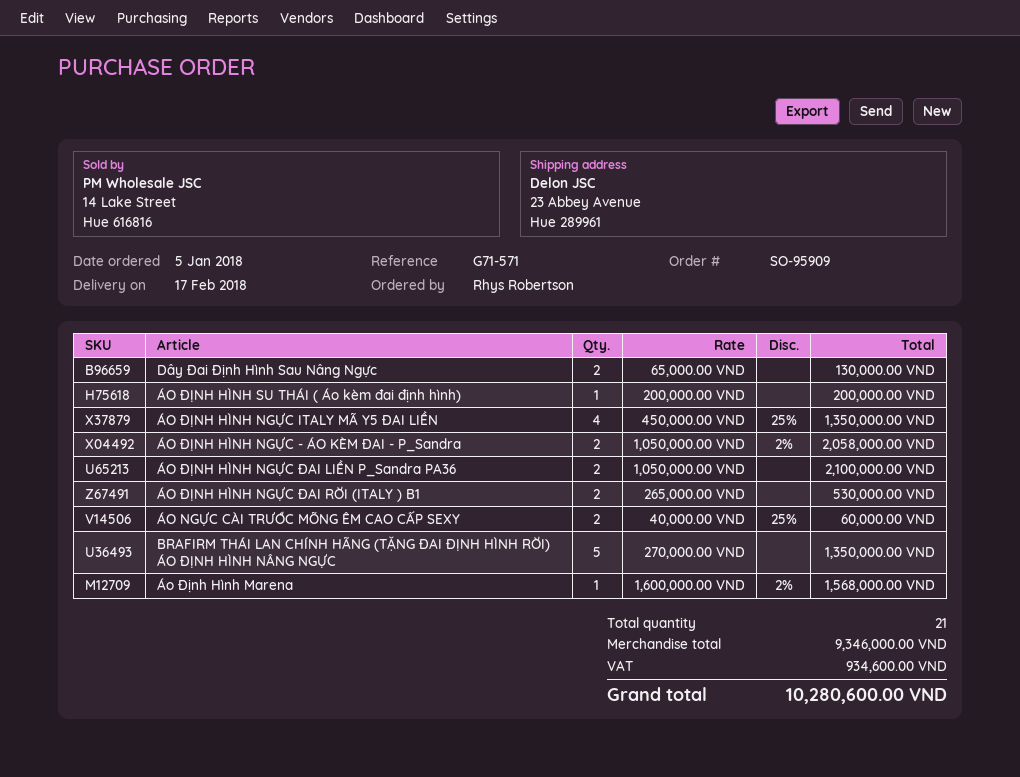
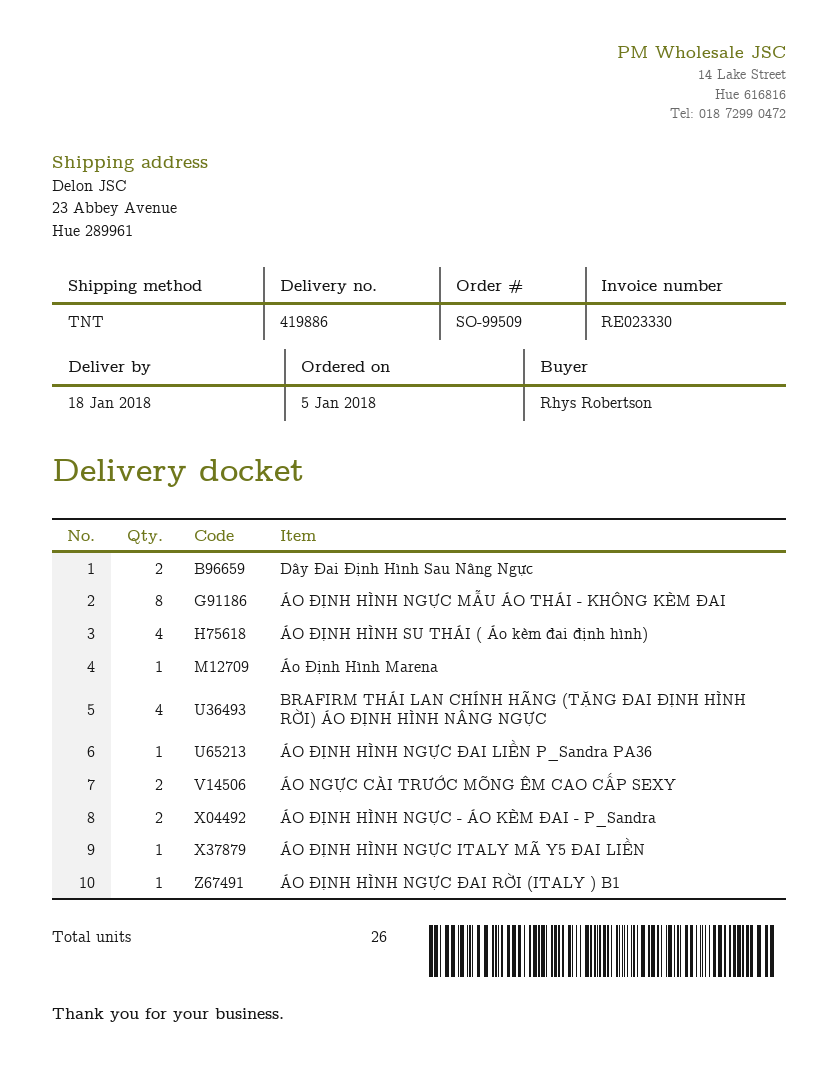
order number: SO-95909 -> SO-99509
delivery date: 2018-02-17 -> 2018-01-18
ÁO ĐỊNH HÌNH SU THÁI ( Áo kèm đai định hình): 1 -> 4
ÁO ĐỊNH HÌNH NGỰC ITALY MÃ Y5 ĐAI LIỀN: 4 -> 1
ÁO ĐỊNH HÌNH NGỰC ĐAI LIỀN P_Sandra PA36: 2 -> 1
ÁO ĐỊNH HÌNH NGỰC ĐAI RỜI (ITALY ) B1: 2 -> 1
BRAFIRM THÁI LAN CHÍNH HÃNG (TẶNG ĐAI ĐỊNH HÌNH RỜI) ÁO ĐỊNH HÌNH NÂNG NGỰC: 5 -> 4
ÁO ĐỊNH HÌNH NGỰC MẪU ÁO THÁI - KHÔNG KÈM ĐAI: none -> 8
total quantity: 21 -> 26

